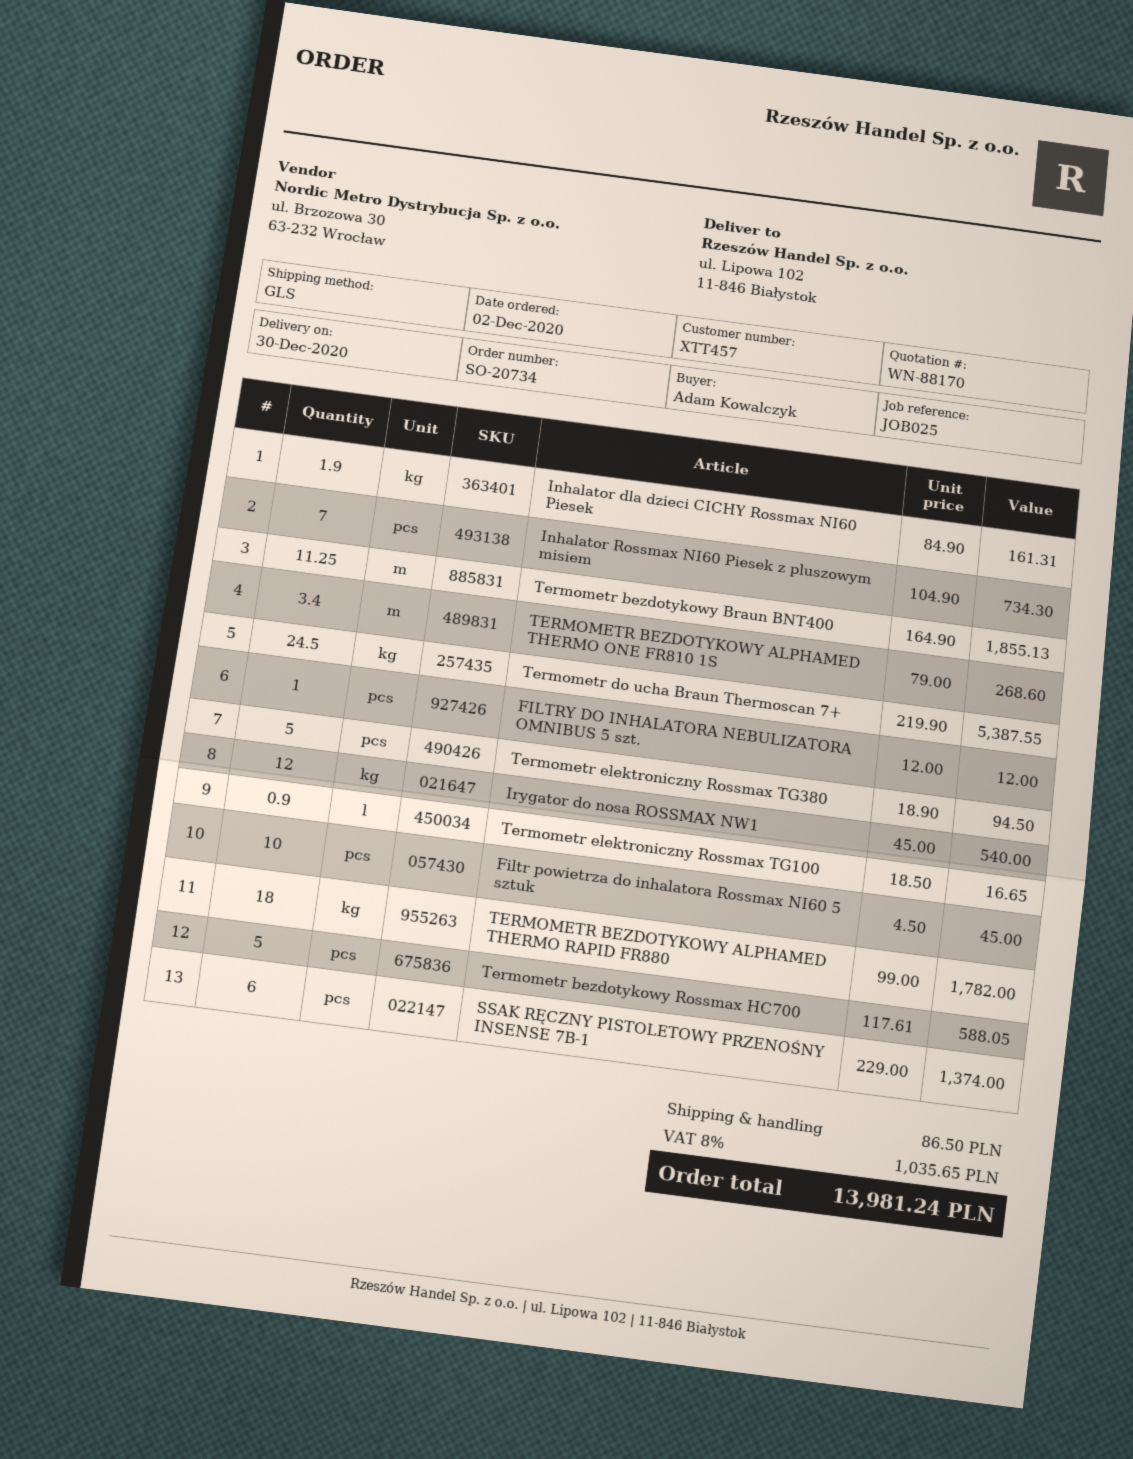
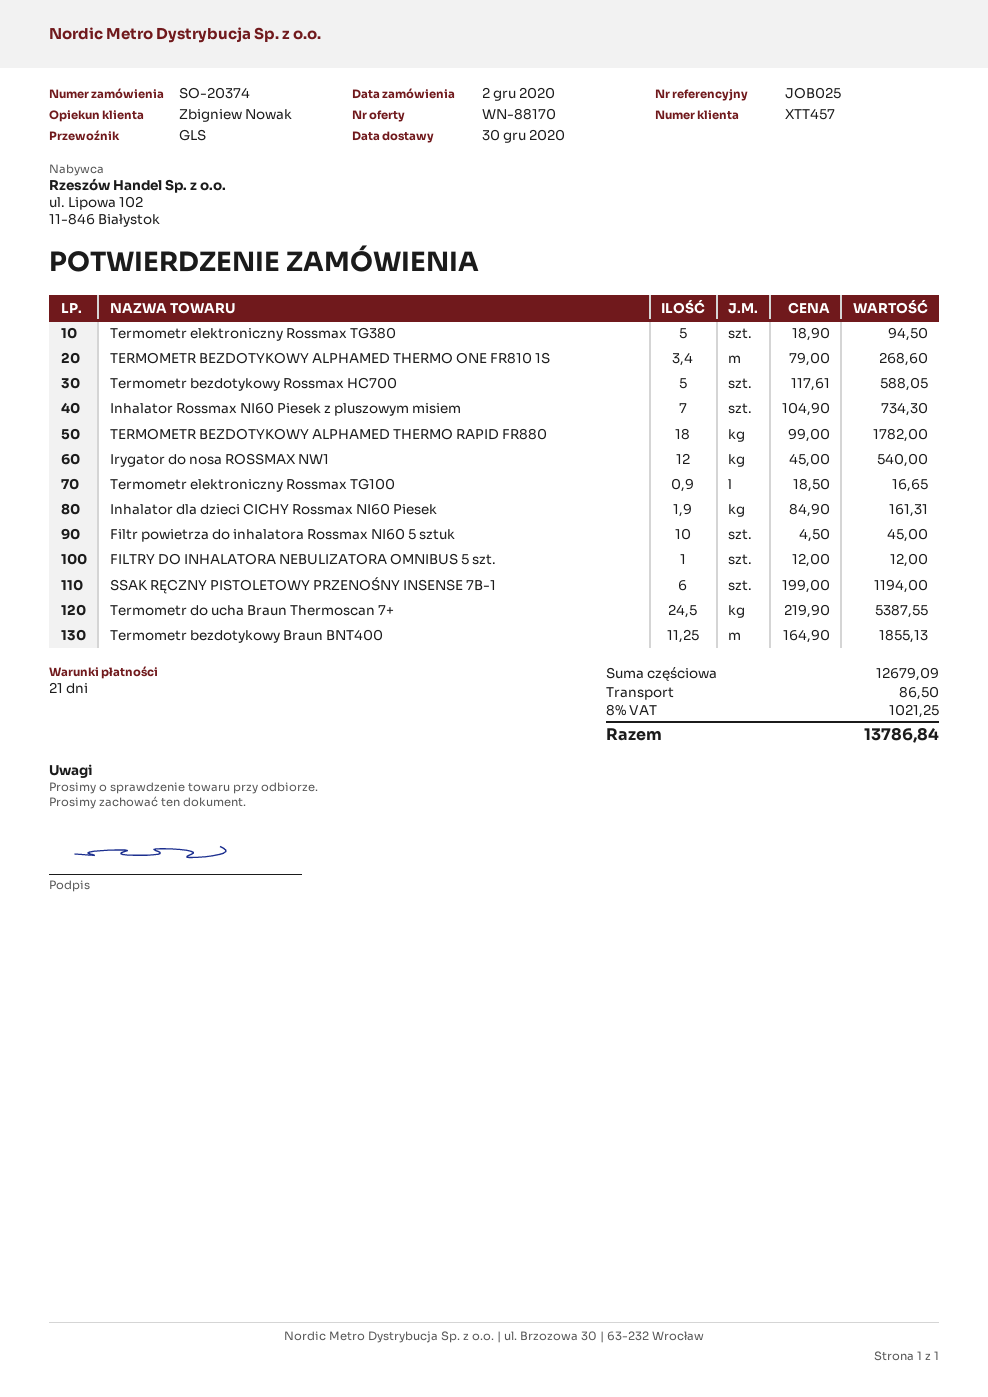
order number: SO-20734 -> SO-20374
SSAK RĘCZNY PISTOLETOWY PRZENOŚNY INSENSE 7B-1: 6 x 229.00 = 1374.00 -> 6 x 199.00 = 1194.00
tax: 8% = 1035.65 -> 8% = 1021.25
total: 13981.24 -> 13786.84

